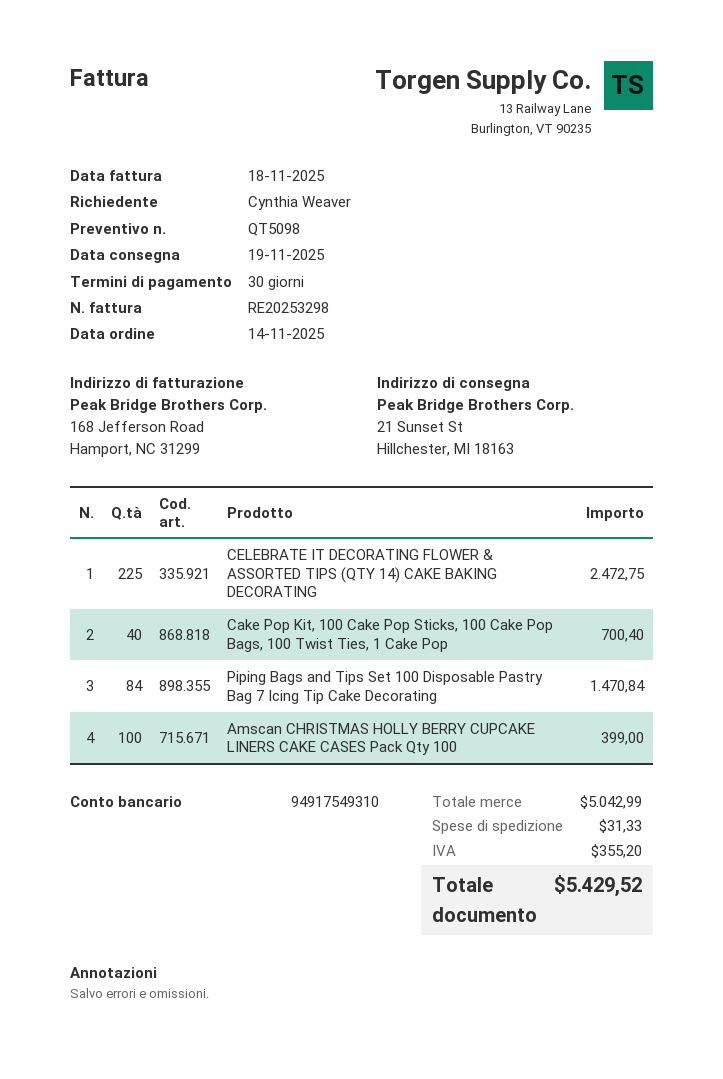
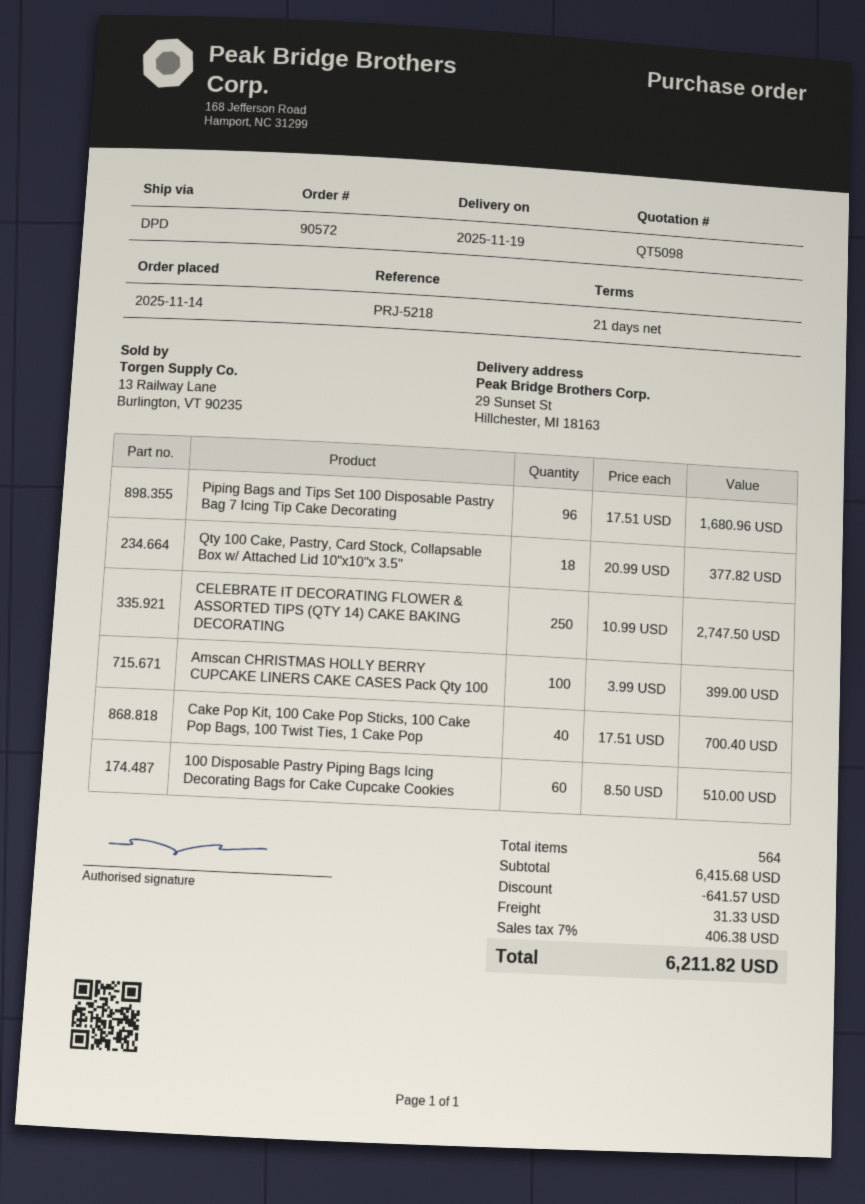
payment terms: 30 days -> 21 days
ship to: 21 Sunset St, Hillchester, MI 18163 -> 29 Sunset St, Hillchester, MI 18163
CELEBRATE IT DECORATING FLOWER & ASSORTED TIPS (QTY 14) CAKE BAKING DECORATING: 225 for 2472.75 -> 250 for 2747.50
Piping Bags and Tips Set 100 Disposable Pastry Bag 7 Icing Tip Cake Decorating: 84 for 1470.84 -> 96 for 1680.96
Qty 100 Cake, Pastry, Card Stock, Collapsable Box w/ Attached Lid 10"x10"x 3.5": none -> 18 for 377.82
100 Disposable Pastry Piping Bags Icing Decorating Bags for Cake Cupcake Cookies: none -> 60 for 510.00
subtotal: 5042.99 -> 6415.68
discount: none -> 641.57
tax: 355.20 -> 406.38
total: 5429.52 -> 6211.82

